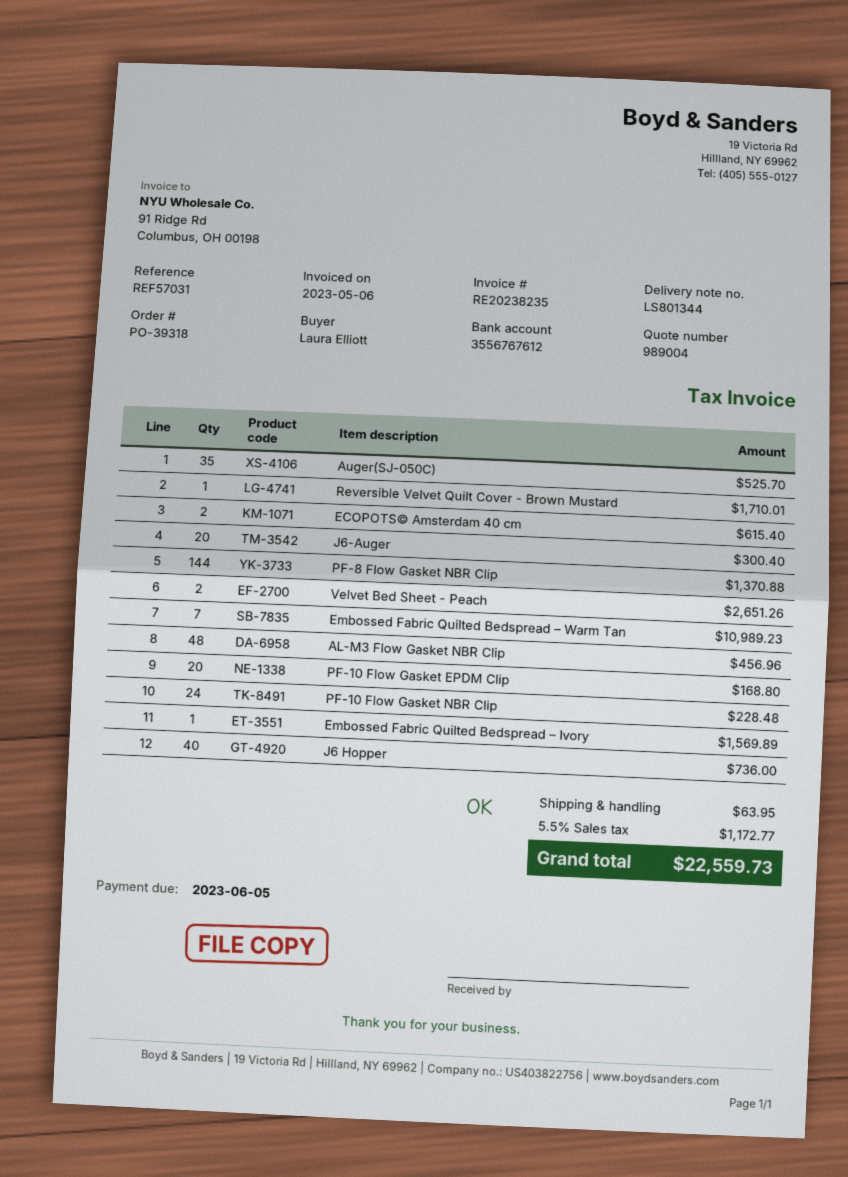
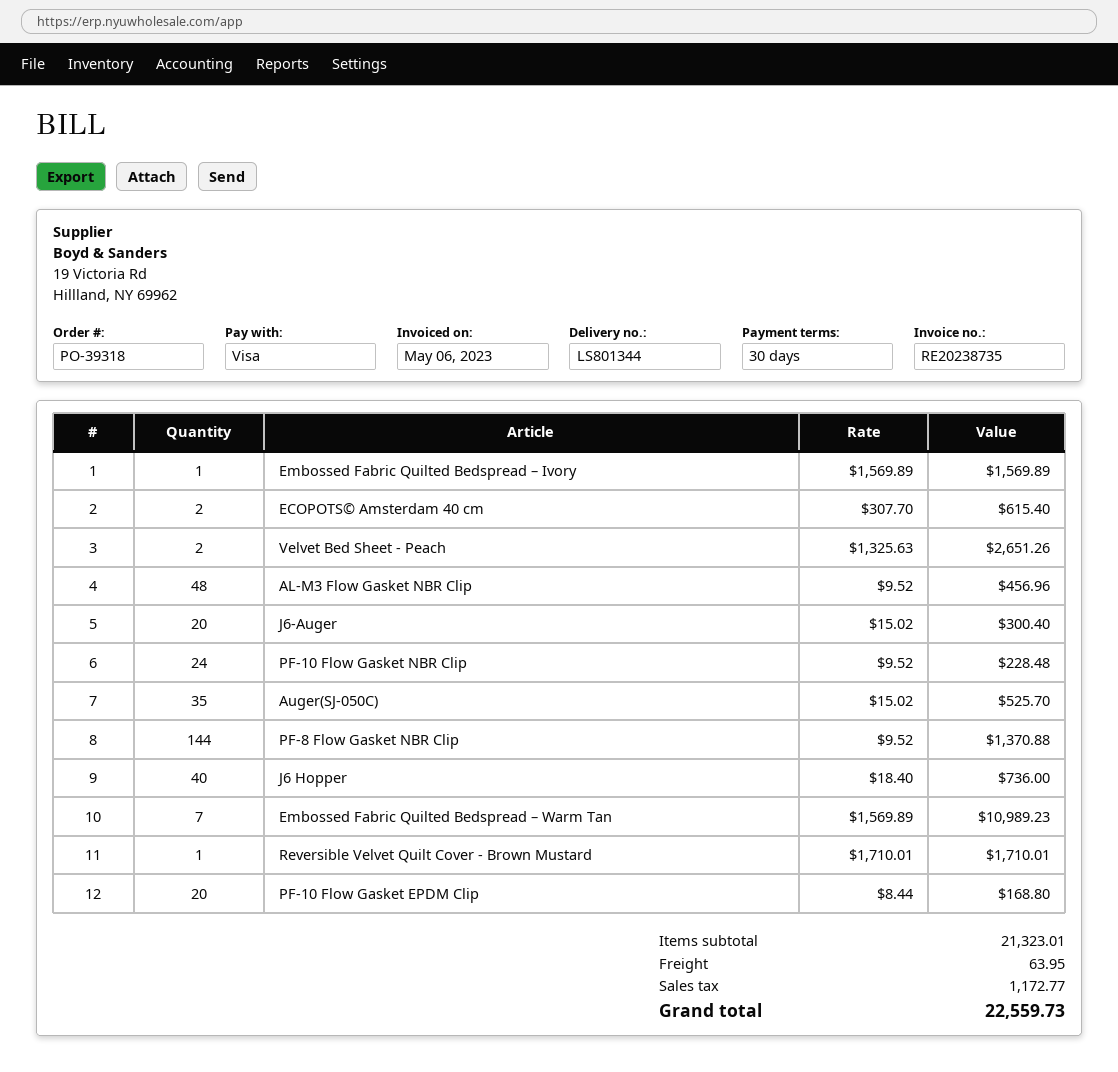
invoice number: RE20238235 -> RE20238735

